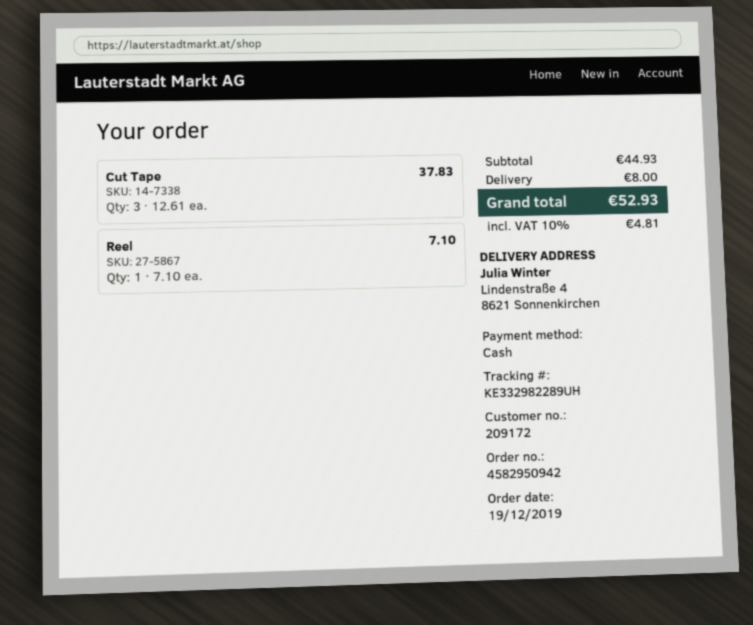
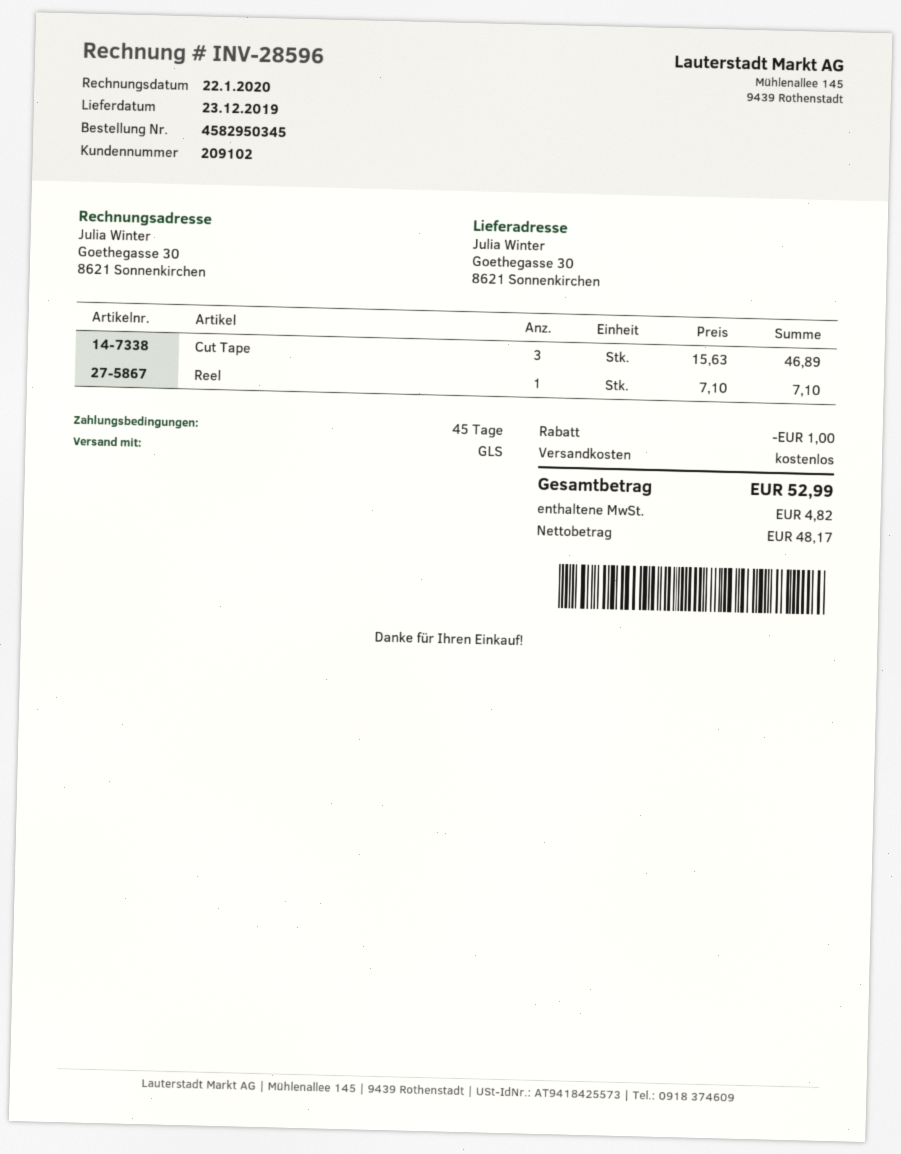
order number: 4582950942 -> 4582950345
customer number: 209172 -> 209102
ship to: Lindenstraße 4, 8621 Sonnenkirchen -> Goethegasse 30, 8621 Sonnenkirchen
Cut Tape: 3 x 12.61 = 37.83 -> 3 x 15.63 = 46.89
discount: none -> 1.00
shipping: 8.00 -> 0.00
tax: 4.81 -> 4.82
total: 52.93 -> 52.99

